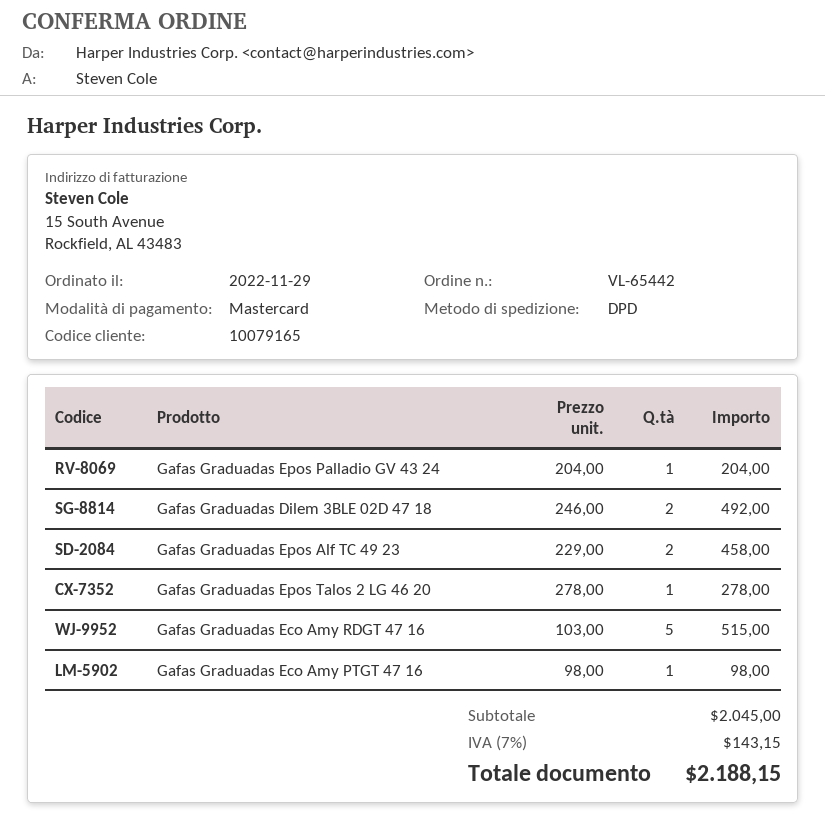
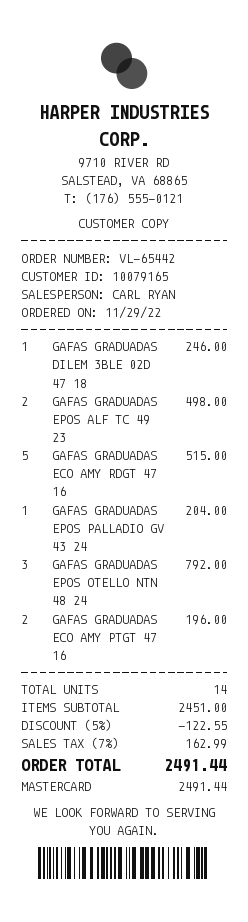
Gafas Graduadas Dilem 3BLE 02D 47 18: 2 for 492.00 -> 1 for 246.00
Gafas Graduadas Epos Alf TC 49 23: 2 for 458.00 -> 2 for 498.00
Gafas Graduadas Epos Talos 2 LG 46 20: 1 for 278.00 -> none
Gafas Graduadas Eco Amy PTGT 47 16: 1 for 98.00 -> 2 for 196.00
GAFAS GRADUADAS EPOS OTELLO NTN 48 24: none -> 3 for 792.00
subtotal: 2045.00 -> 2451.00
discount: none -> 5% = 122.55
tax: 7% = 143.15 -> 7% = 162.99
total: 2188.15 -> 2491.44

